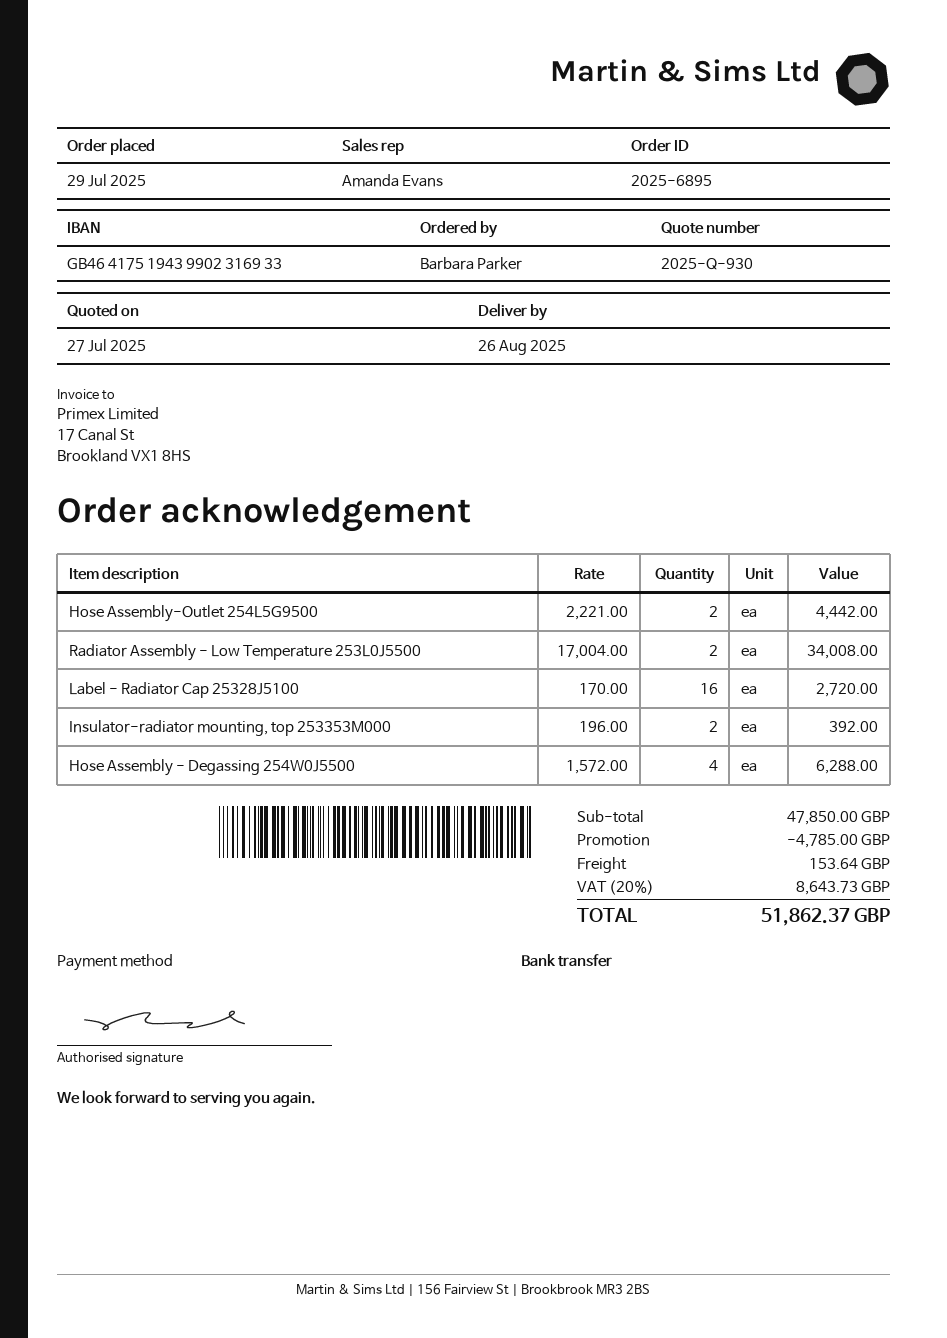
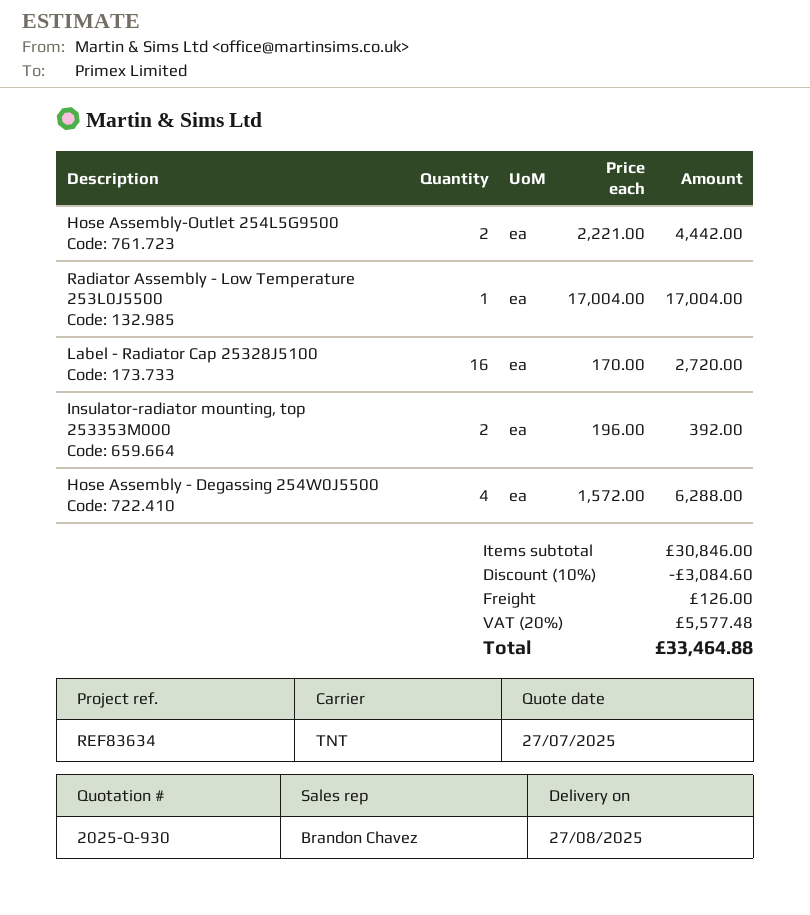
delivery date: 2025-08-26 -> 2025-08-27
sales rep: Amanda Evans -> Brandon Chavez
Radiator Assembly - Low Temperature 253L0J5500: 2 x 17004.00 = 34008.00 -> 1 x 17004.00 = 17004.00
subtotal: 47850.00 -> 30846.00
discount: 4785.00 -> 3084.60
shipping: 153.64 -> 126.00
tax: 20% = 8643.73 -> 20% = 5577.48
total: 51862.37 -> 33464.88

